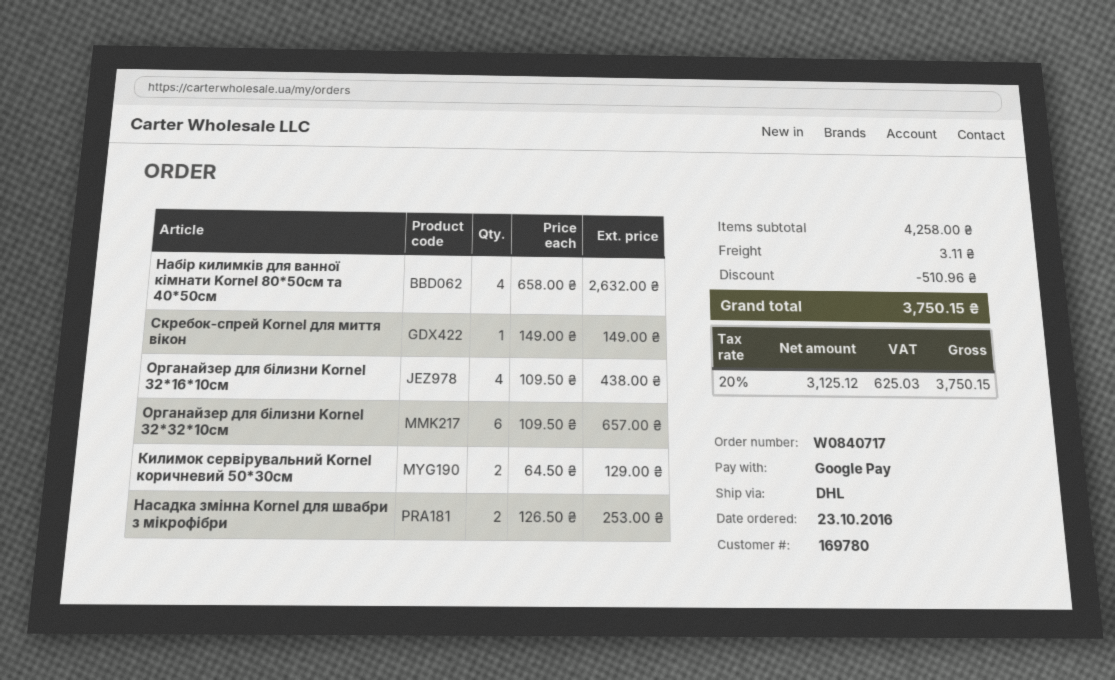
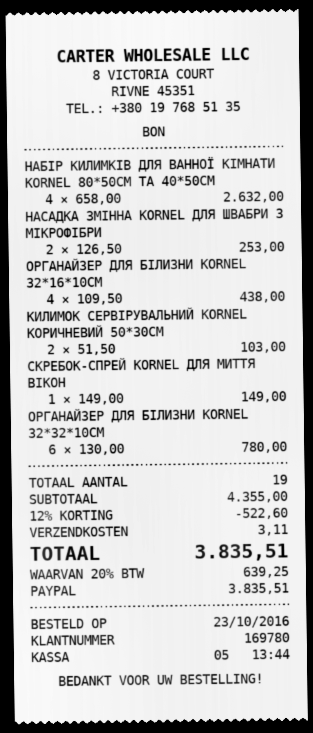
payment method: Google Pay -> PayPal
Органайзер для білизни Kornel 32*32*10см: 6 x 109.50 = 657.00 -> 6 x 130.00 = 780.00
Килимок сервірувальний Kornel коричневий 50*30см: 2 x 64.50 = 129.00 -> 2 x 51.50 = 103.00
subtotal: 4258.00 -> 4355.00
discount: 510.96 -> 522.60
tax: 20% = 625.03 -> 20% = 639.25
total: 3750.15 -> 3835.51

